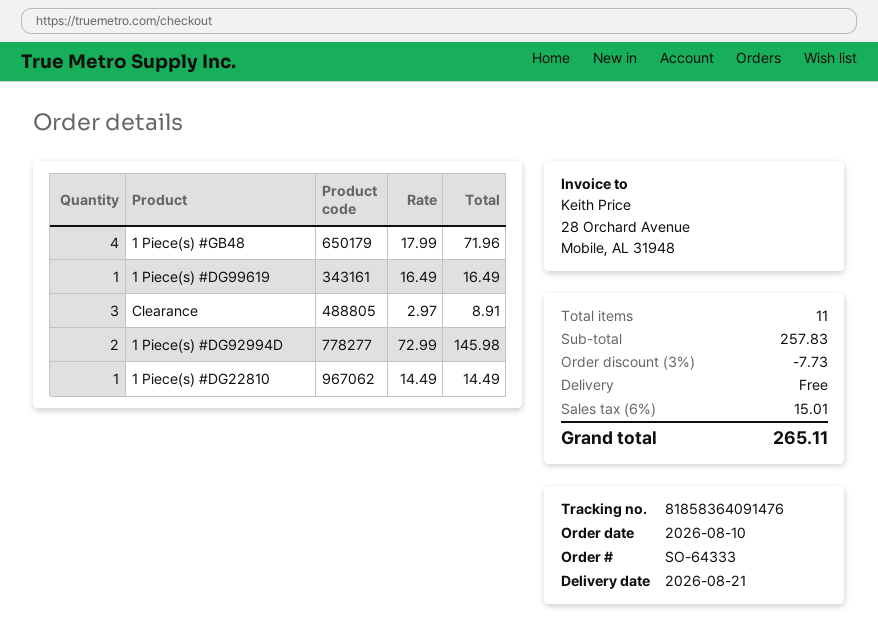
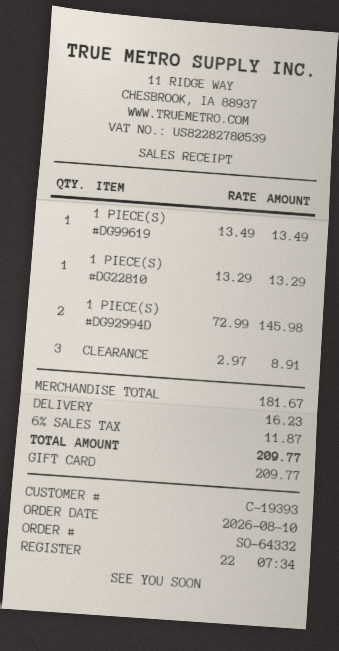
order number: SO-64333 -> SO-64332
1 Piece(s) #GB48: 4 x 17.99 = 71.96 -> none
1 Piece(s) #DG99619: 1 x 16.49 = 16.49 -> 1 x 13.49 = 13.49
1 Piece(s) #DG22810: 1 x 14.49 = 14.49 -> 1 x 13.29 = 13.29
subtotal: 257.83 -> 181.67
discount: 3% = 7.73 -> none
shipping: 0.00 -> 16.23
tax: 6% = 15.01 -> 6% = 11.87
total: 265.11 -> 209.77

